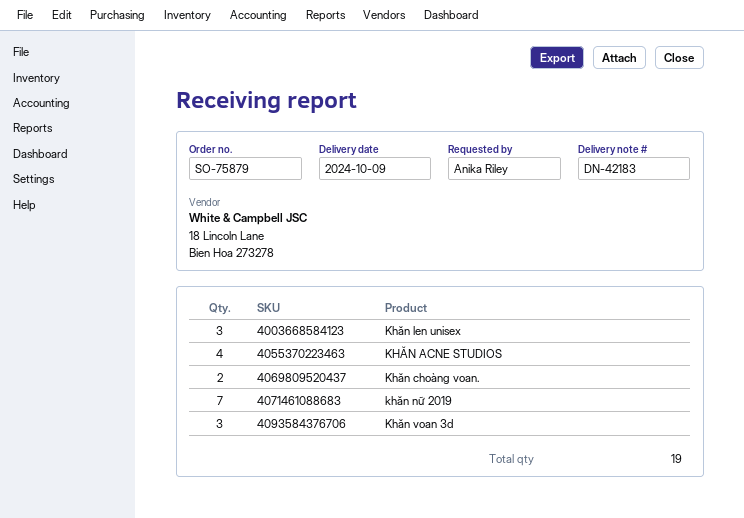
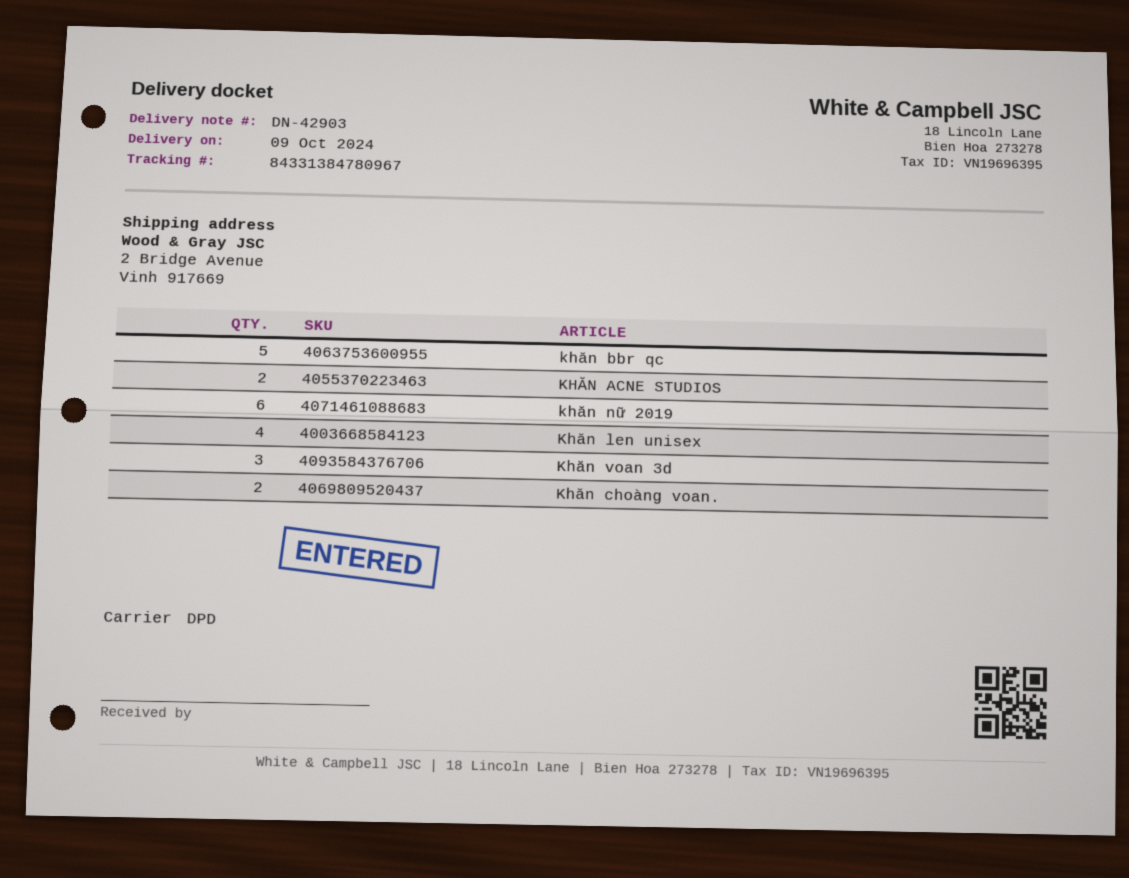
delivery note number: DN-42183 -> DN-42903
Khăn len unisex: 3 -> 4
KHĂN ACNE STUDIOS: 4 -> 2
khăn nữ 2019: 7 -> 6
khăn bbr qc: none -> 5

